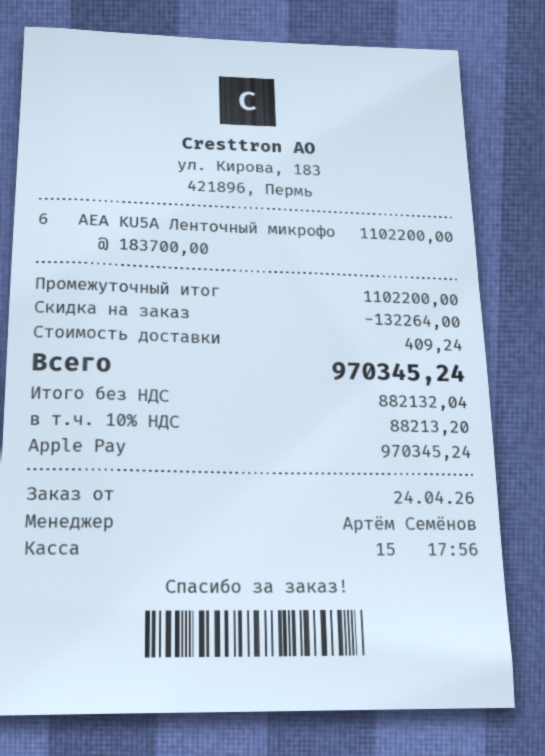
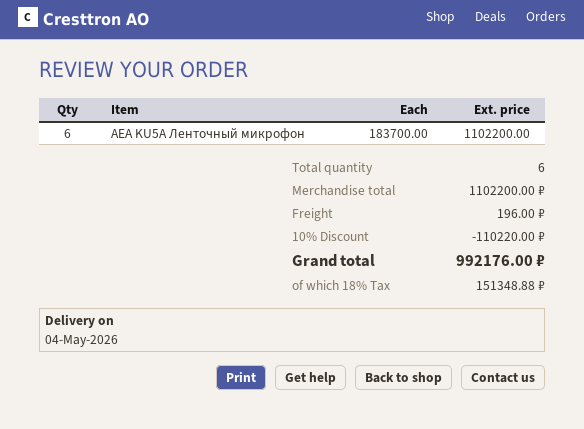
discount: 132264.00 -> 110220.00
shipping: 409.24 -> 196.00
tax: 10% = 88213.20 -> 18% = 151348.88
total: 970345.24 -> 992176.00

